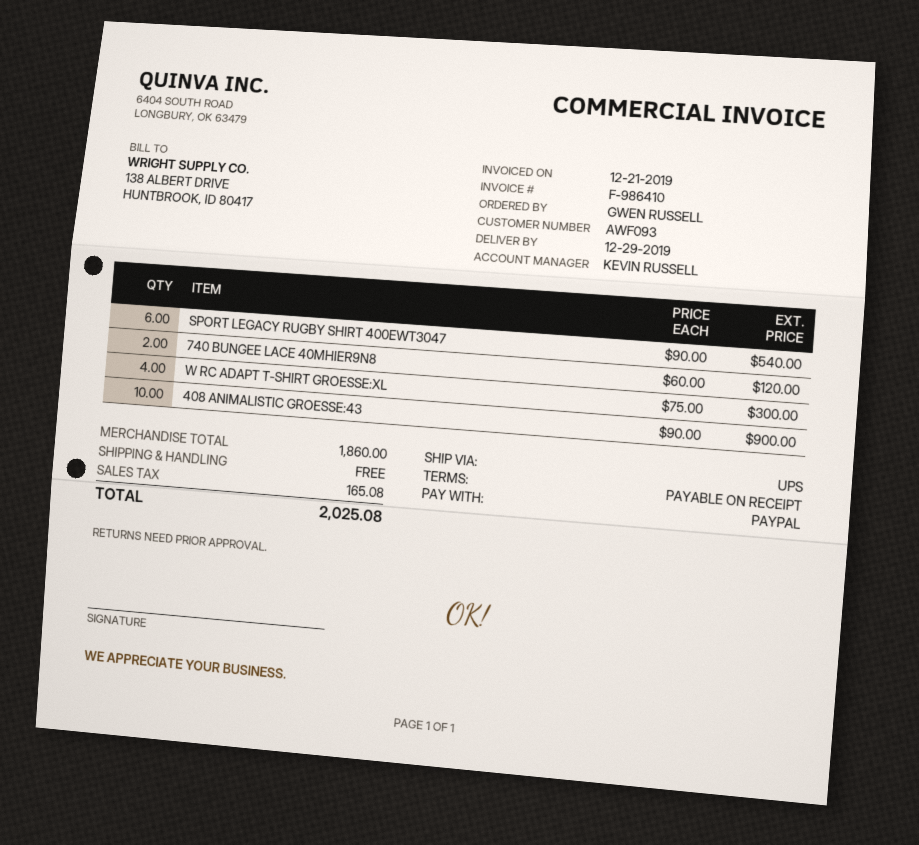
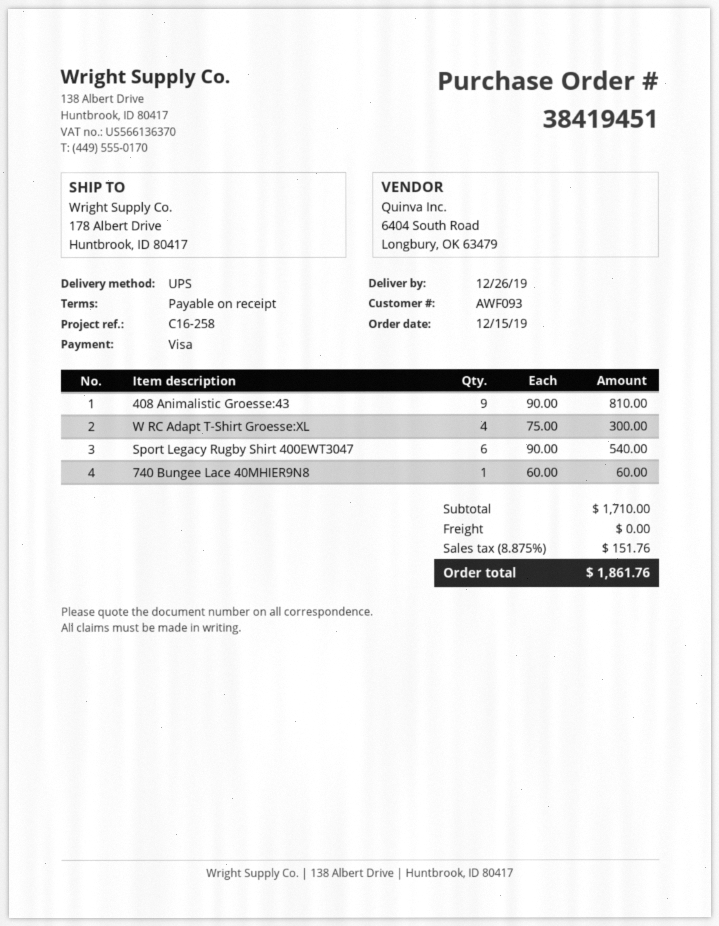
delivery date: 2019-12-29 -> 2019-12-26
payment method: PayPal -> Visa
740 BUNGEE LACE 40MHIER9N8: 2 x 60.00 = 120.00 -> 1 x 60.00 = 60.00
408 ANIMALISTIC GROESSE:43: 10 x 90.00 = 900.00 -> 9 x 90.00 = 810.00
subtotal: 1860.00 -> 1710.00
tax: 165.08 -> 151.76
total: 2025.08 -> 1861.76

